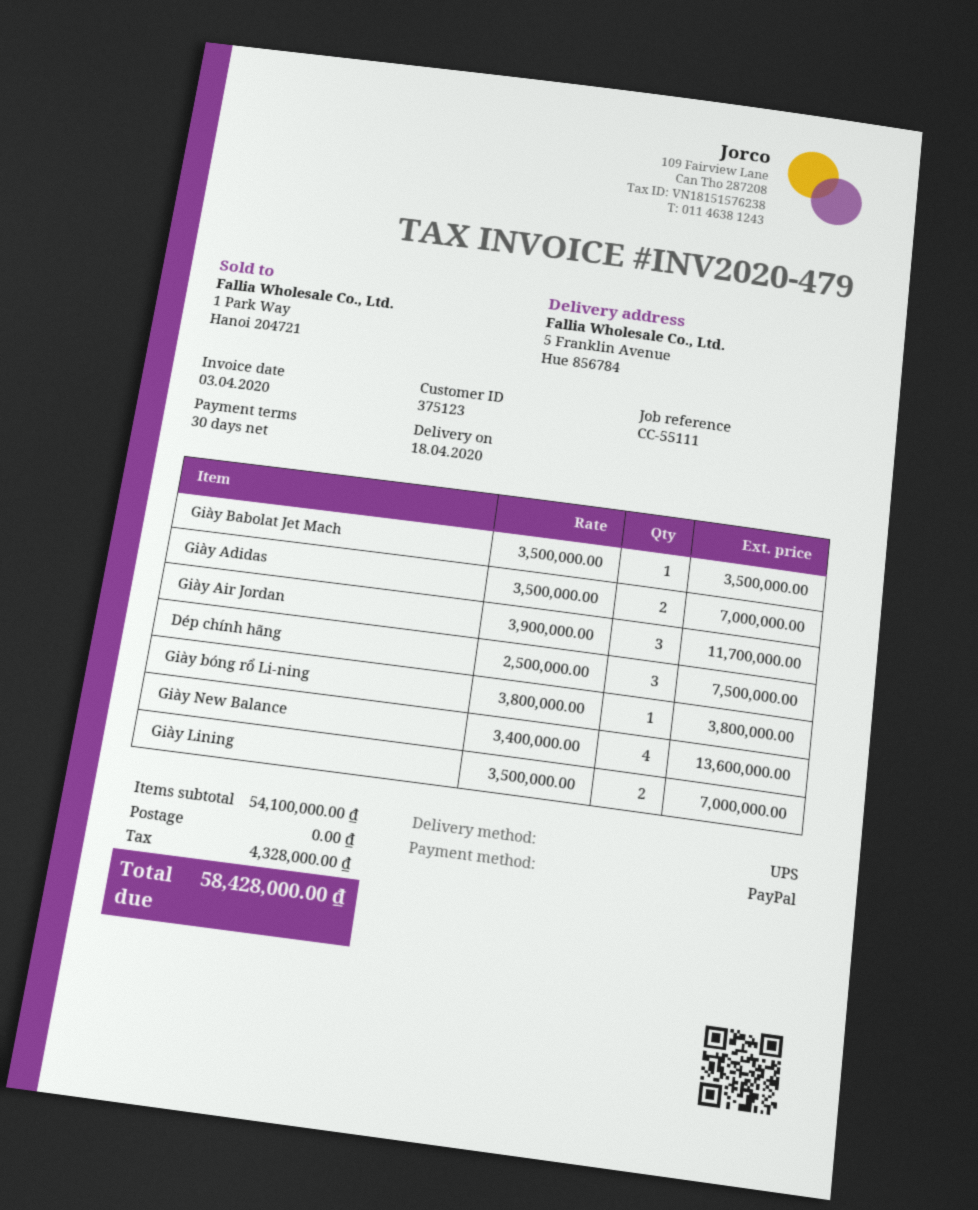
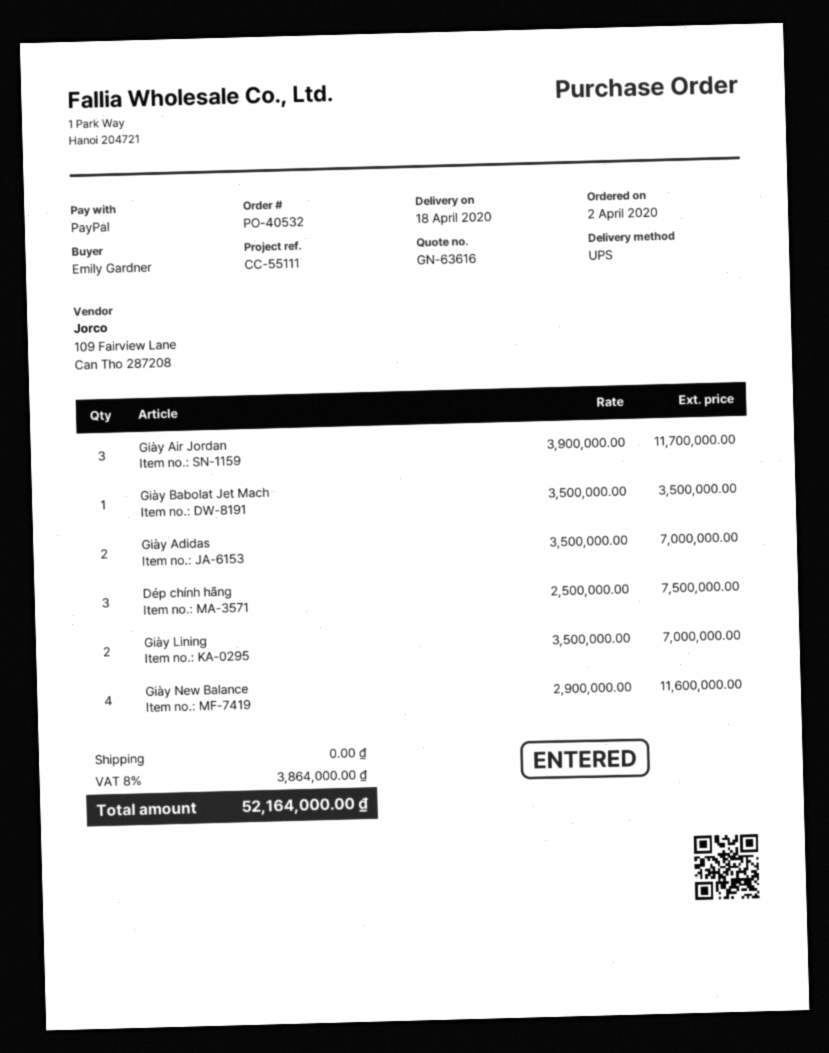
Giày bóng rổ Li-ning: 1 x 3800000.00 = 3800000.00 -> none
Giày New Balance: 4 x 3400000.00 = 13600000.00 -> 4 x 2900000.00 = 11600000.00
tax: 4328000.00 -> 3864000.00
total: 58428000.00 -> 52164000.00

